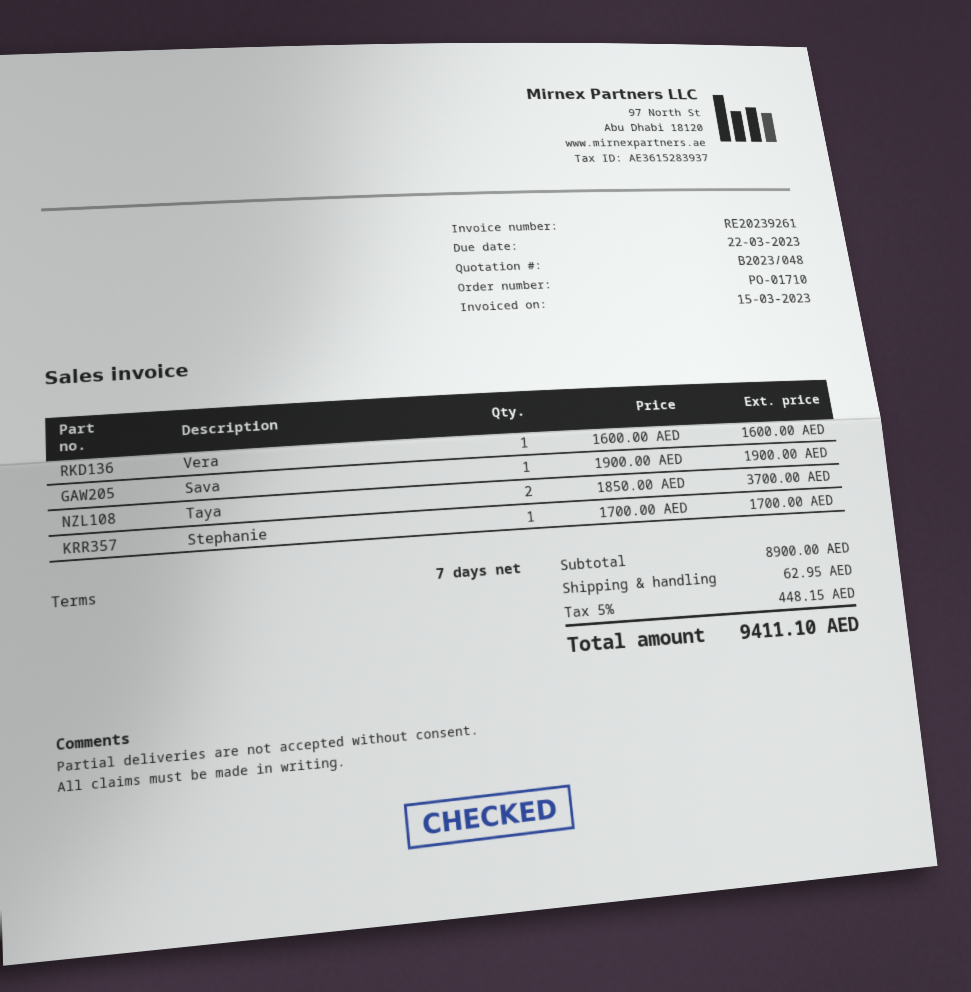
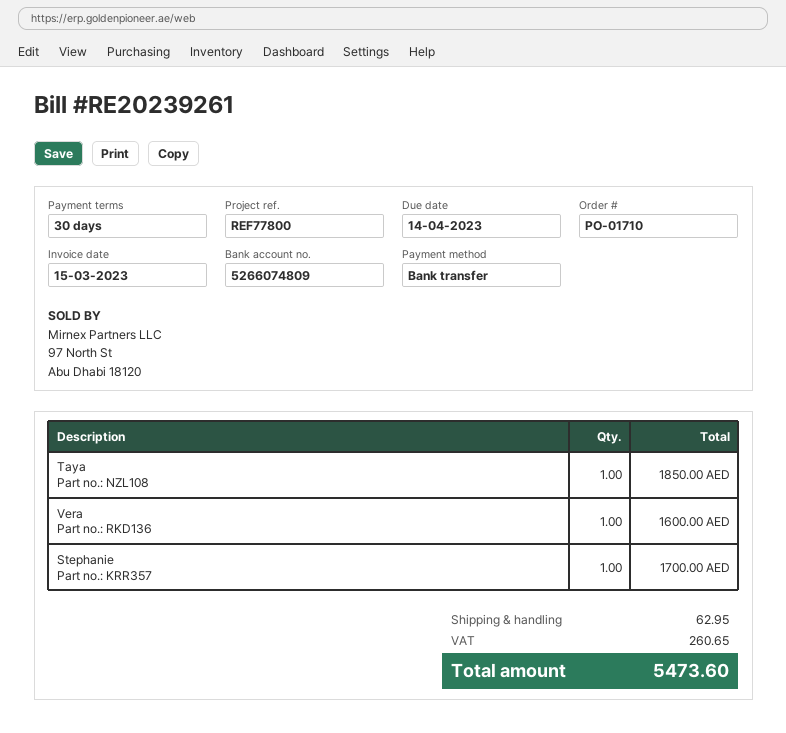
payment terms: 7 days -> 30 days
due date: 2023-03-22 -> 2023-04-14
Sava: 1 for 1900.00 -> none
Taya: 2 for 3700.00 -> 1 for 1850.00
tax: 448.15 -> 260.65
total: 9411.10 -> 5473.60

